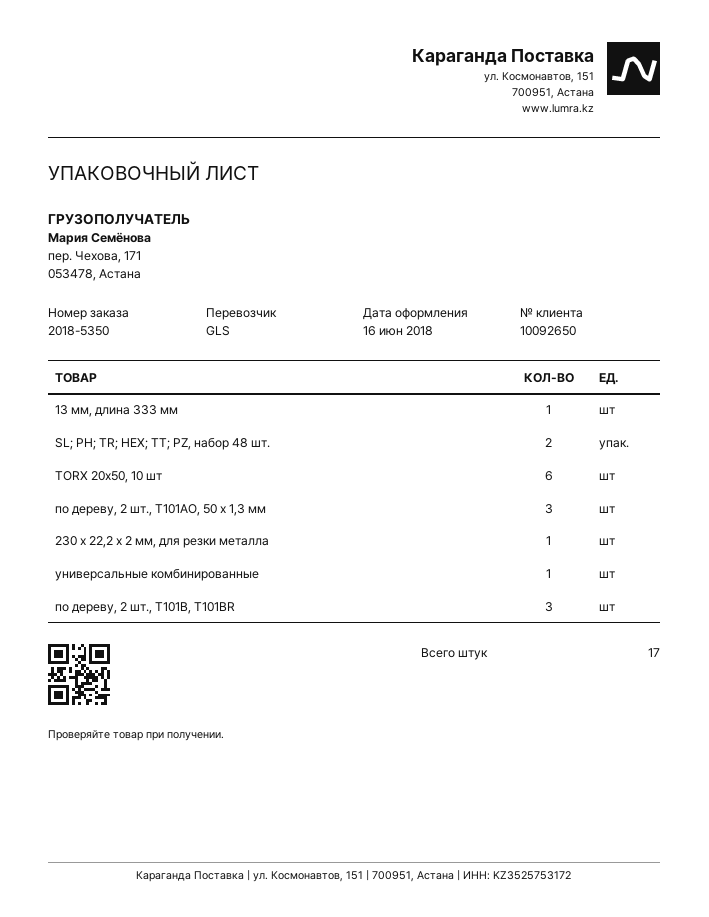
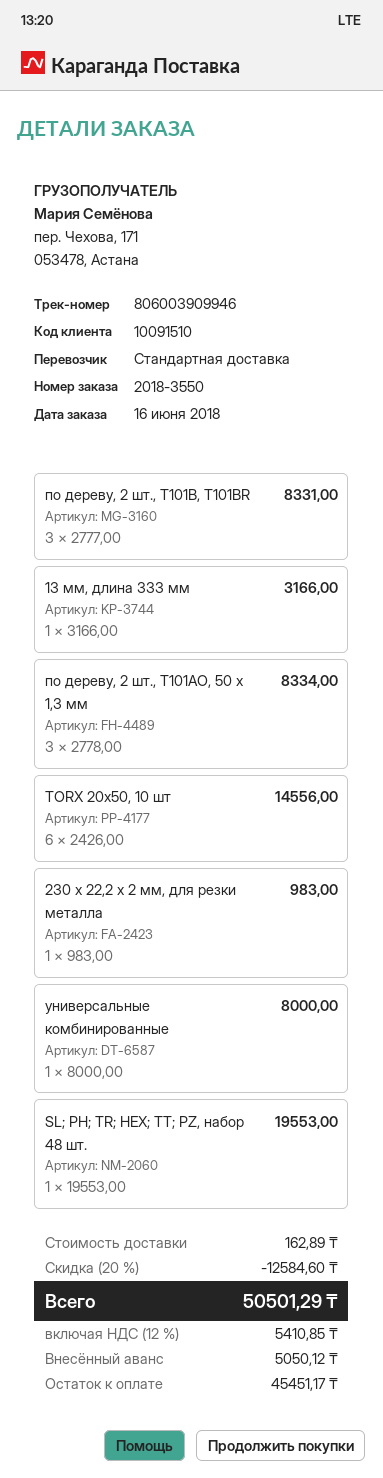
order number: 2018-5350 -> 2018-3550
customer number: 10092650 -> 10091510
shipping method: GLS -> standard
SL; PH; TR; HEX; TT; PZ, набор 48 шт.: 2 -> 1

